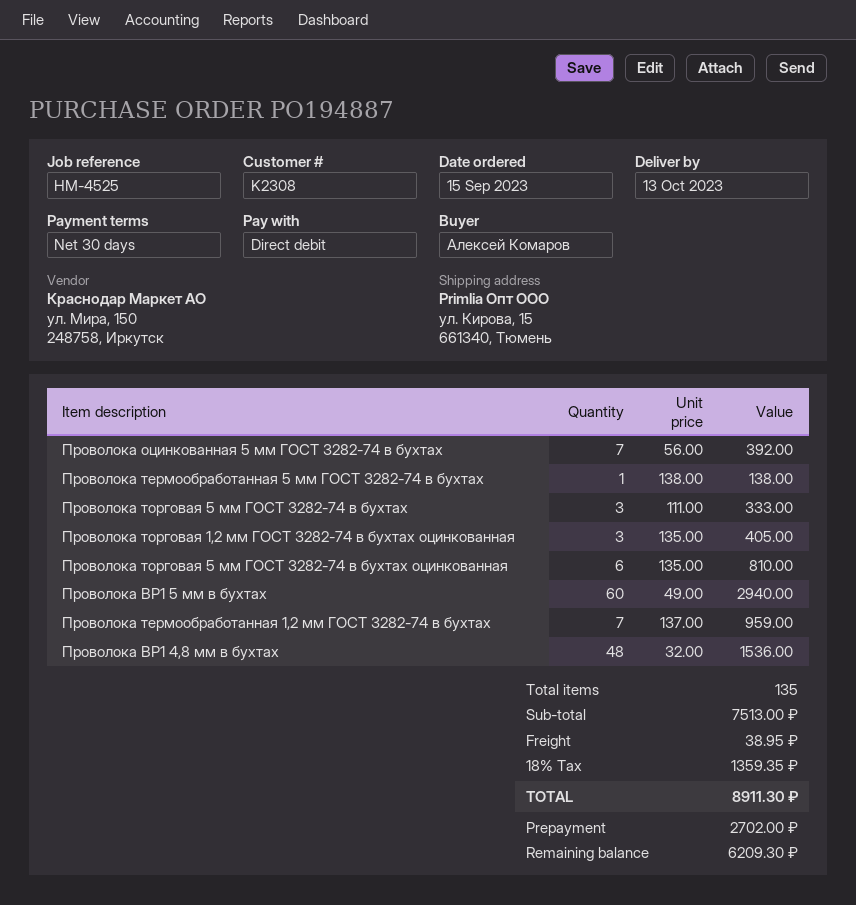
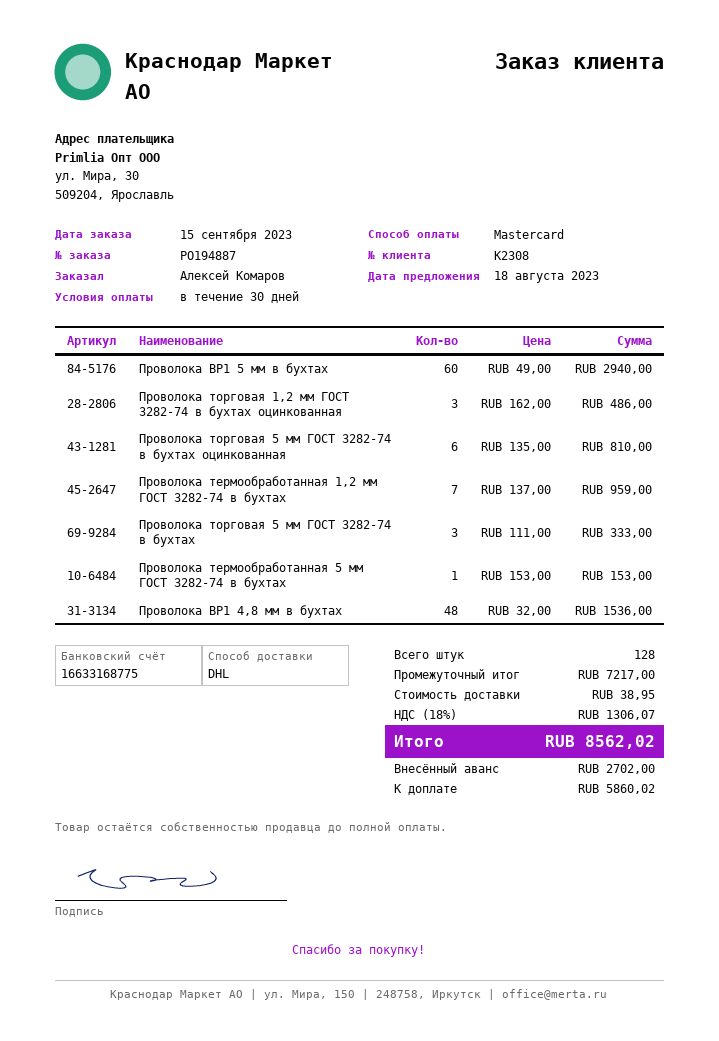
payment method: direct debit -> Mastercard
Проволока оцинкованная 5 мм ГОСТ 3282-74 в бухтах: 7 x 56.00 = 392.00 -> none
Проволока термообработанная 5 мм ГОСТ 3282-74 в бухтах: 1 x 138.00 = 138.00 -> 1 x 153.00 = 153.00
Проволока торговая 1,2 мм ГОСТ 3282-74 в бухтах оцинкованная: 3 x 135.00 = 405.00 -> 3 x 162.00 = 486.00
total quantity: 135 -> 128
subtotal: 7513.00 -> 7217.00
tax: 18% = 1359.35 -> 18% = 1306.07
total: 8911.30 -> 8562.02
balance: 6209.30 -> 5860.02

